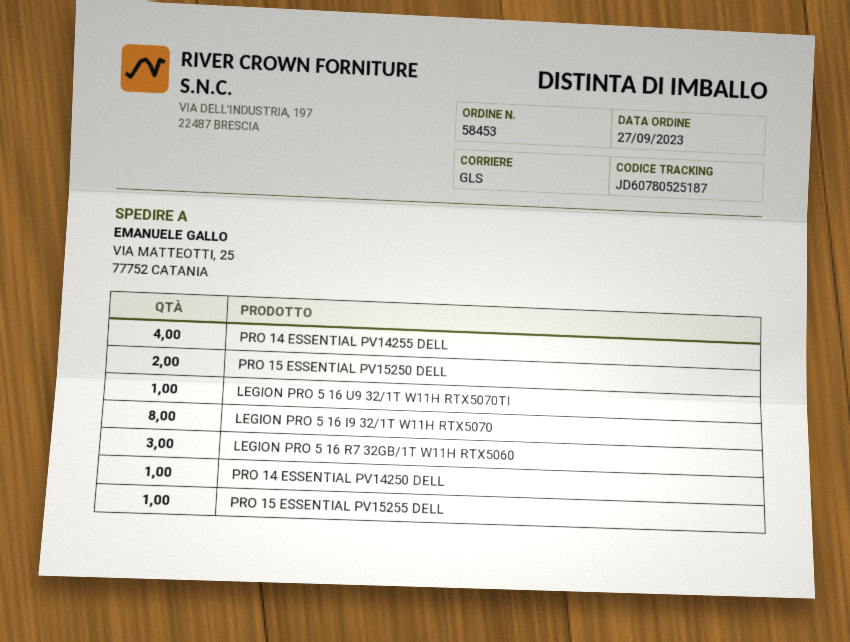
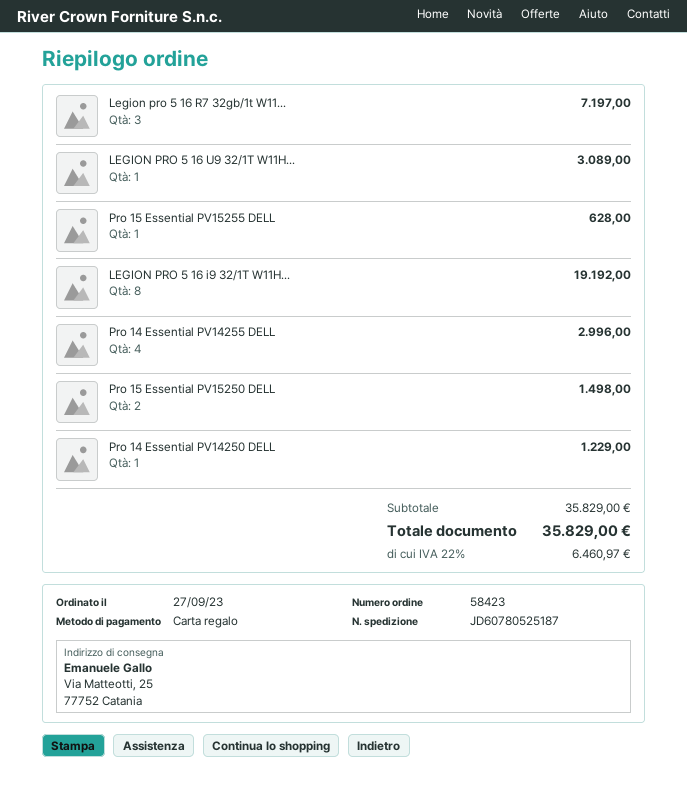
order number: 58453 -> 58423

